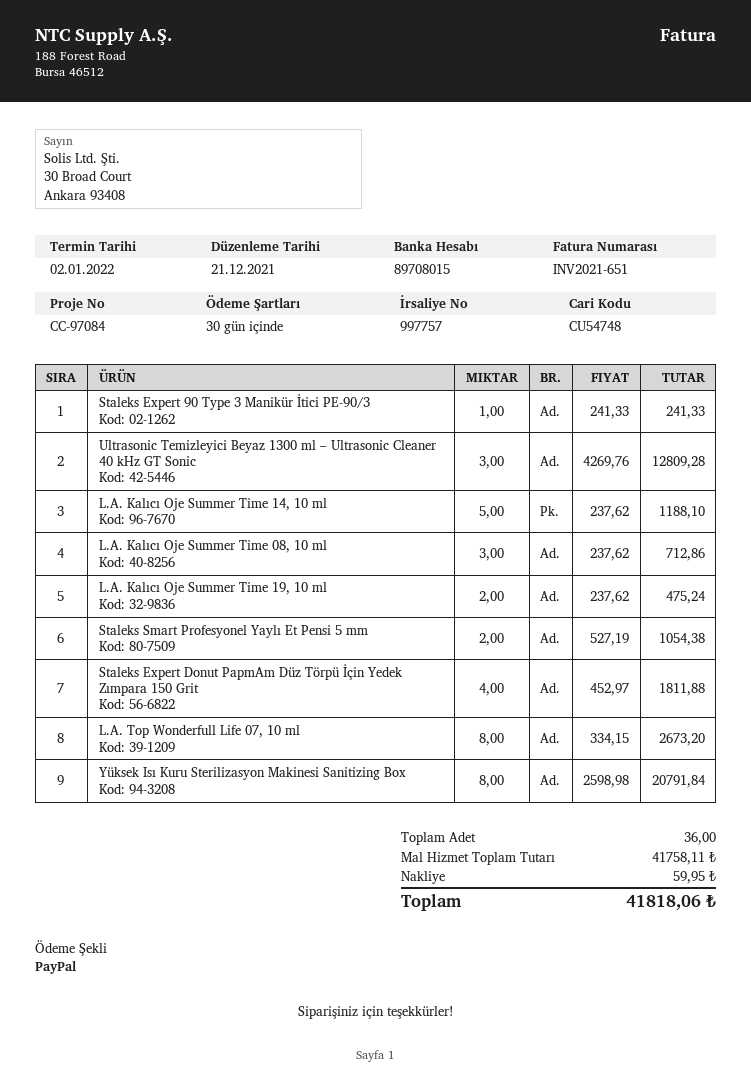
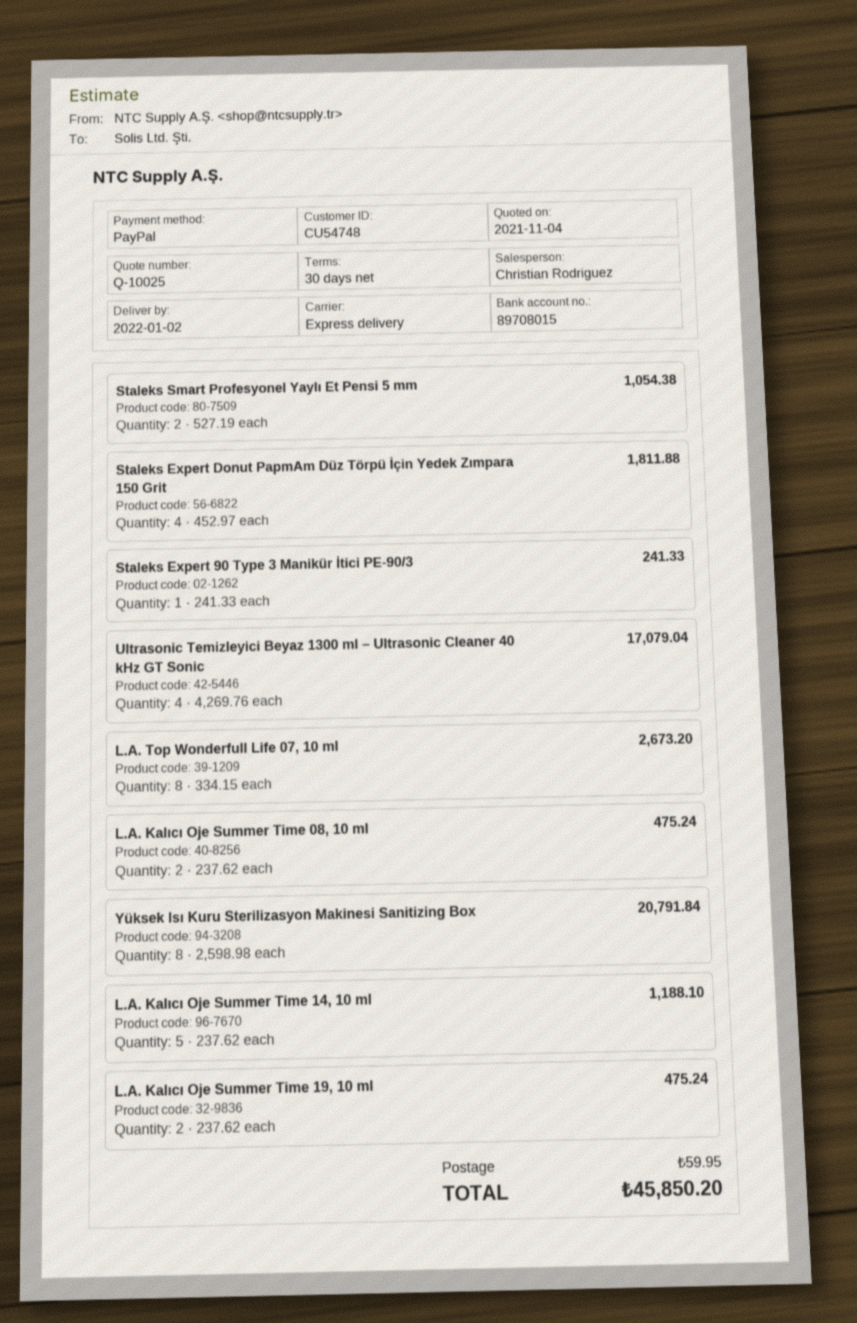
Ultrasonic Temizleyici Beyaz 1300 ml – Ultrasonic Cleaner 40 kHz GT Sonic: 3 x 4269.76 = 12809.28 -> 4 x 4269.76 = 17079.04
L.A. Kalıcı Oje Summer Time 08, 10 ml: 3 x 237.62 = 712.86 -> 2 x 237.62 = 475.24
total: 41818.06 -> 45850.20

